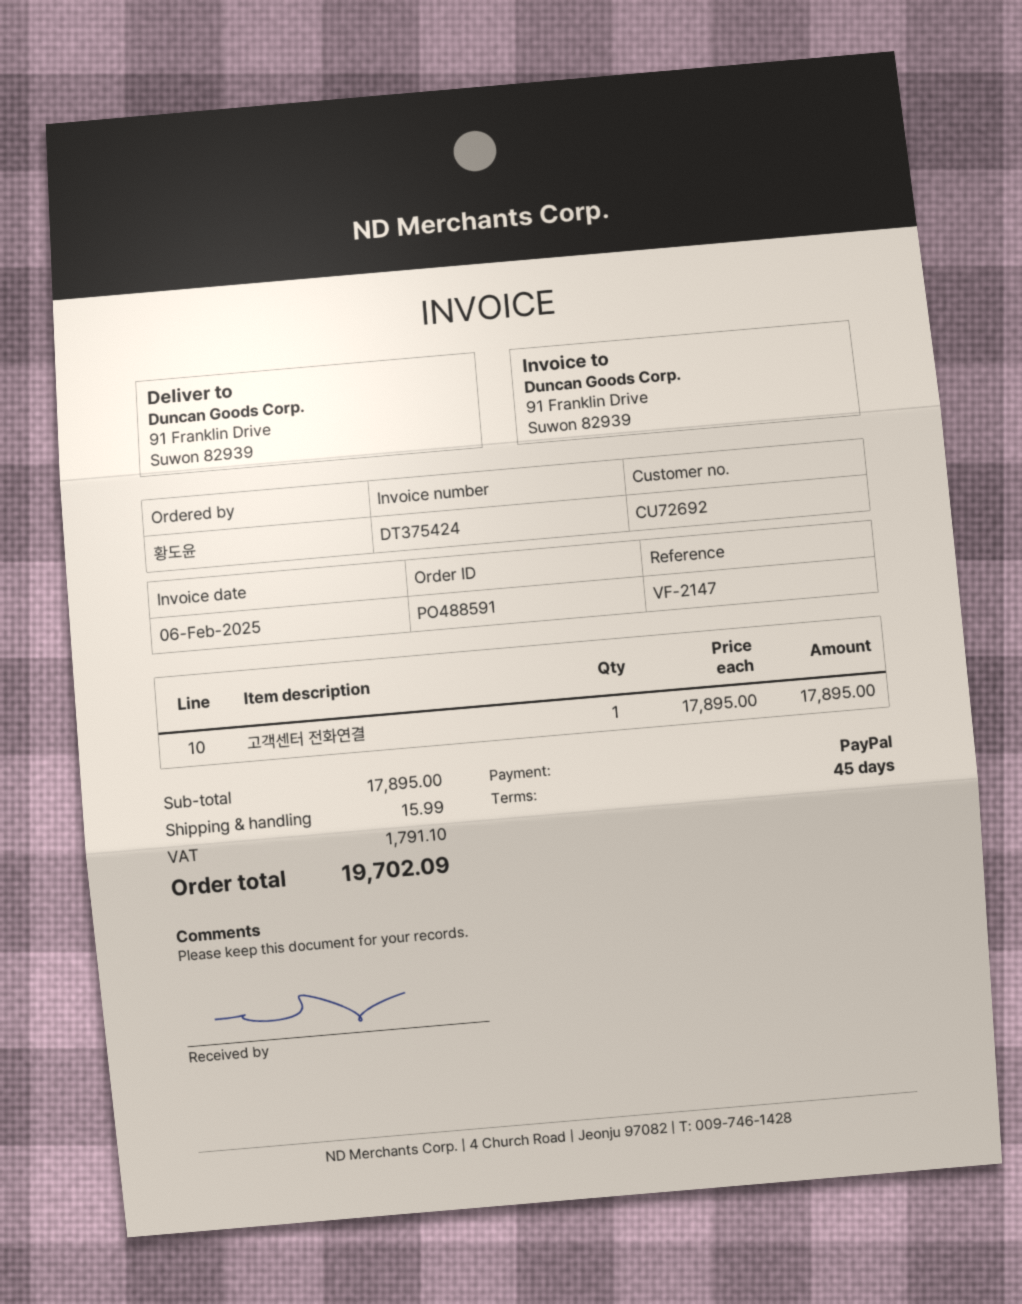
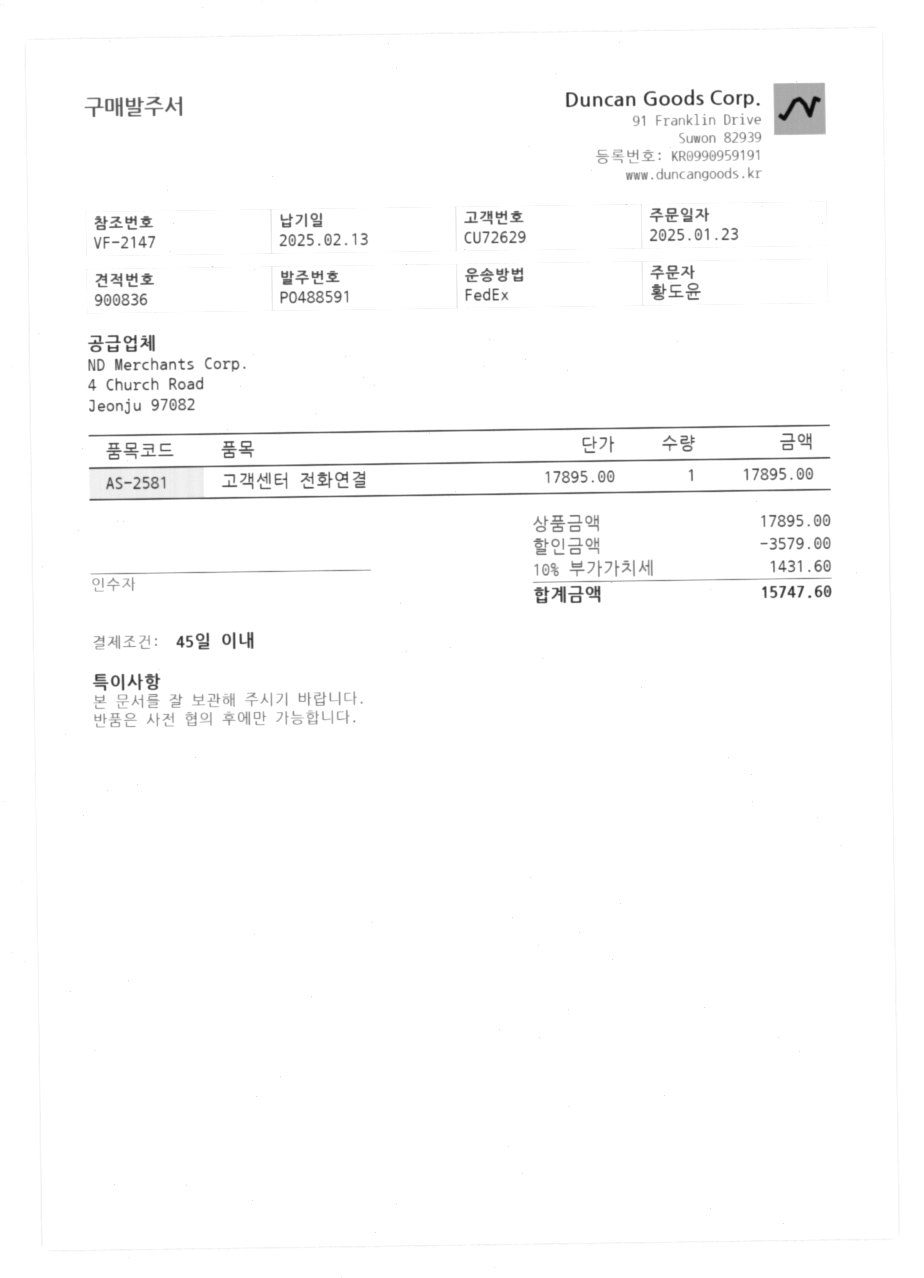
customer number: CU72692 -> CU72629
discount: none -> 3579.00
shipping: 15.99 -> none
tax: 1791.10 -> 1431.60
total: 19702.09 -> 15747.60

